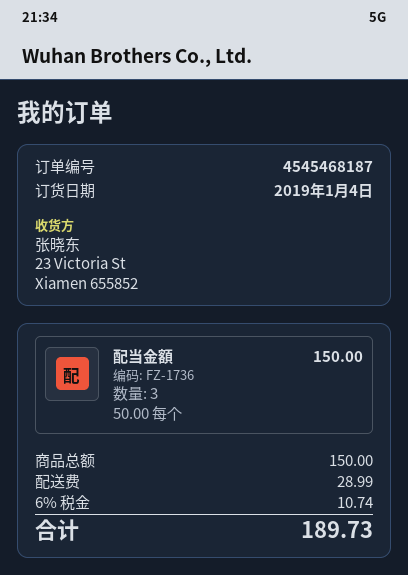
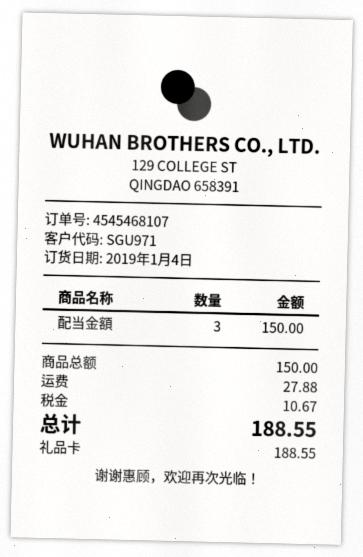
order number: 4545468187 -> 4545468107
shipping: 28.99 -> 27.88
tax: 10.74 -> 10.67
total: 189.73 -> 188.55

